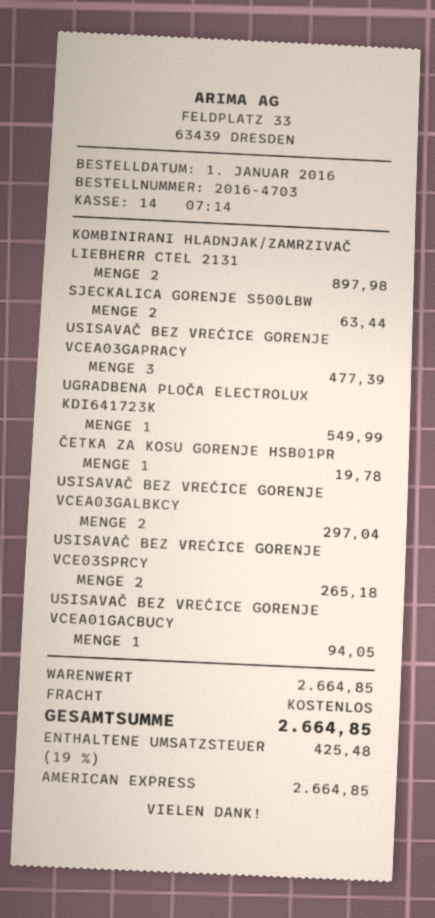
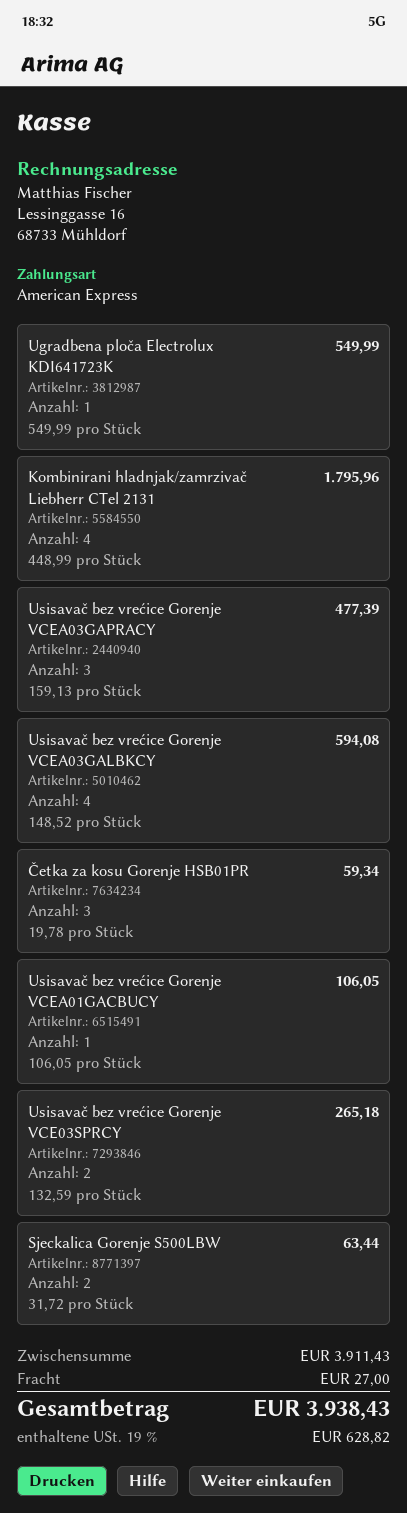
KOMBINIRANI HLADNJAK/ZAMRZIVAČ LIEBHERR CTEL 2131: 2 for 897.98 -> 4 for 1795.96
ČETKA ZA KOSU GORENJE HSB01PR: 1 for 19.78 -> 3 for 59.34
USISAVAČ BEZ VREĆICE GORENJE VCEA03GALBKCY: 2 for 297.04 -> 4 for 594.08
USISAVAČ BEZ VREĆICE GORENJE VCEA01GACBUCY: 1 for 94.05 -> 1 for 106.05
subtotal: 2664.85 -> 3911.43
shipping: 0.00 -> 27.00
tax: 19% = 425.48 -> 19% = 628.82
total: 2664.85 -> 3938.43

